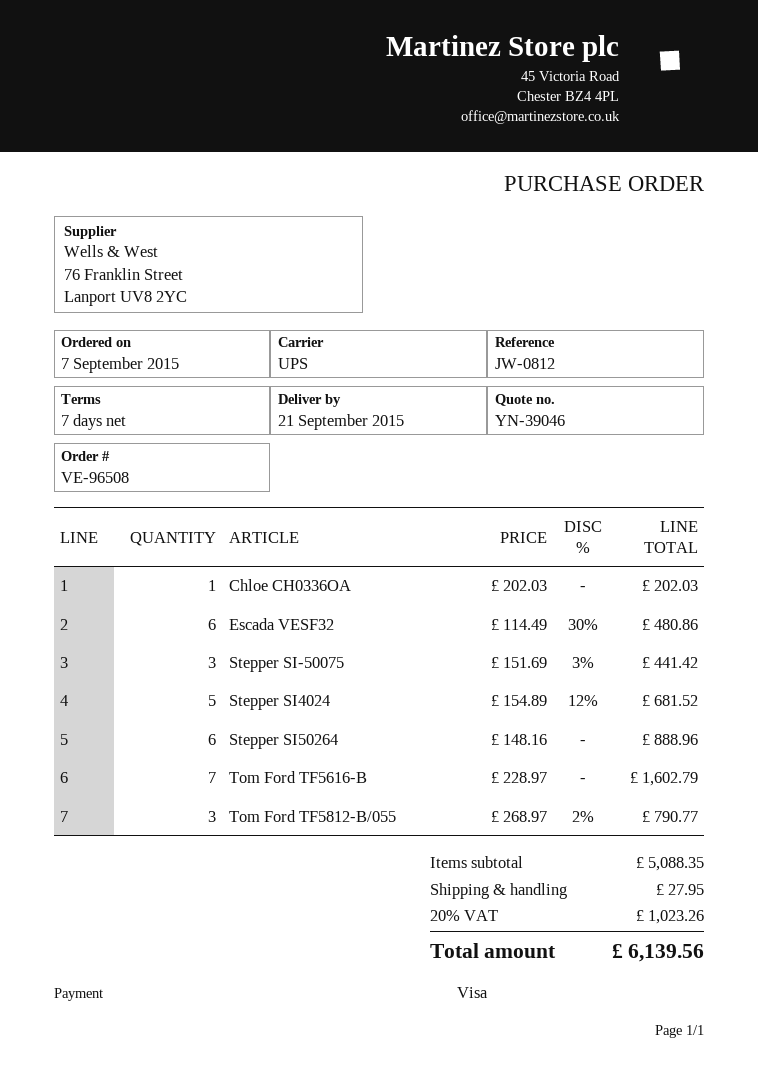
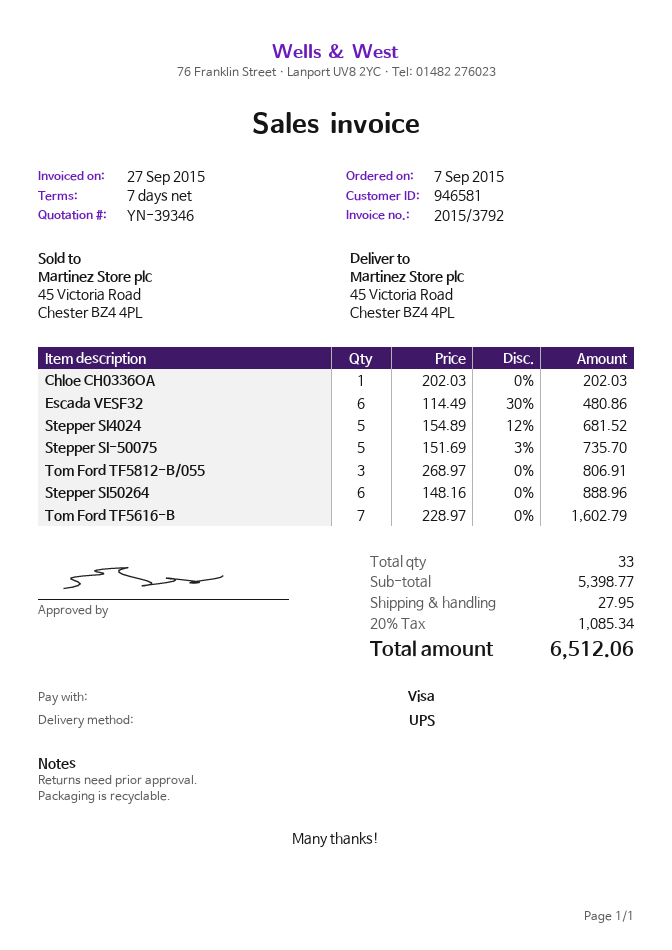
quote number: YN-39046 -> YN-39346
Stepper SI-50075: 3 x 151.69 - 3% = 441.42 -> 5 x 151.69 - 3% = 735.70
Tom Ford TF5812-B/055: 3 x 268.97 - 2% = 790.77 -> 3 x 268.97 = 806.91
subtotal: 5088.35 -> 5398.77
tax: 20% = 1023.26 -> 20% = 1085.34
total: 6139.56 -> 6512.06

